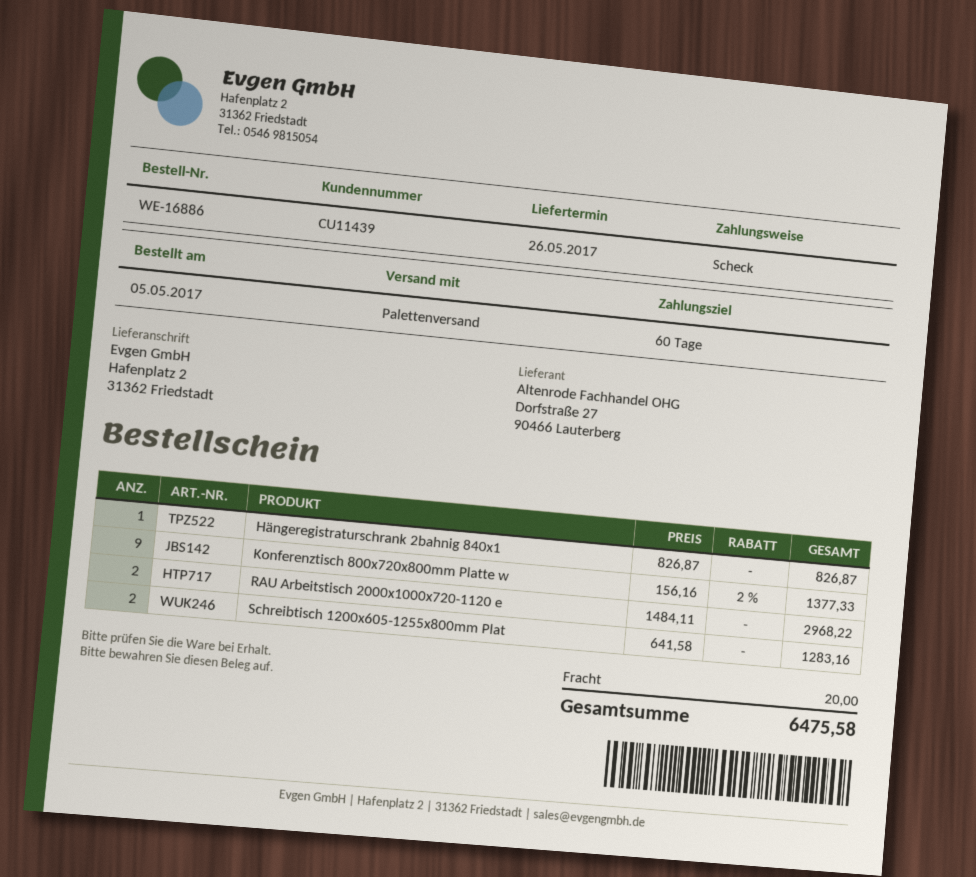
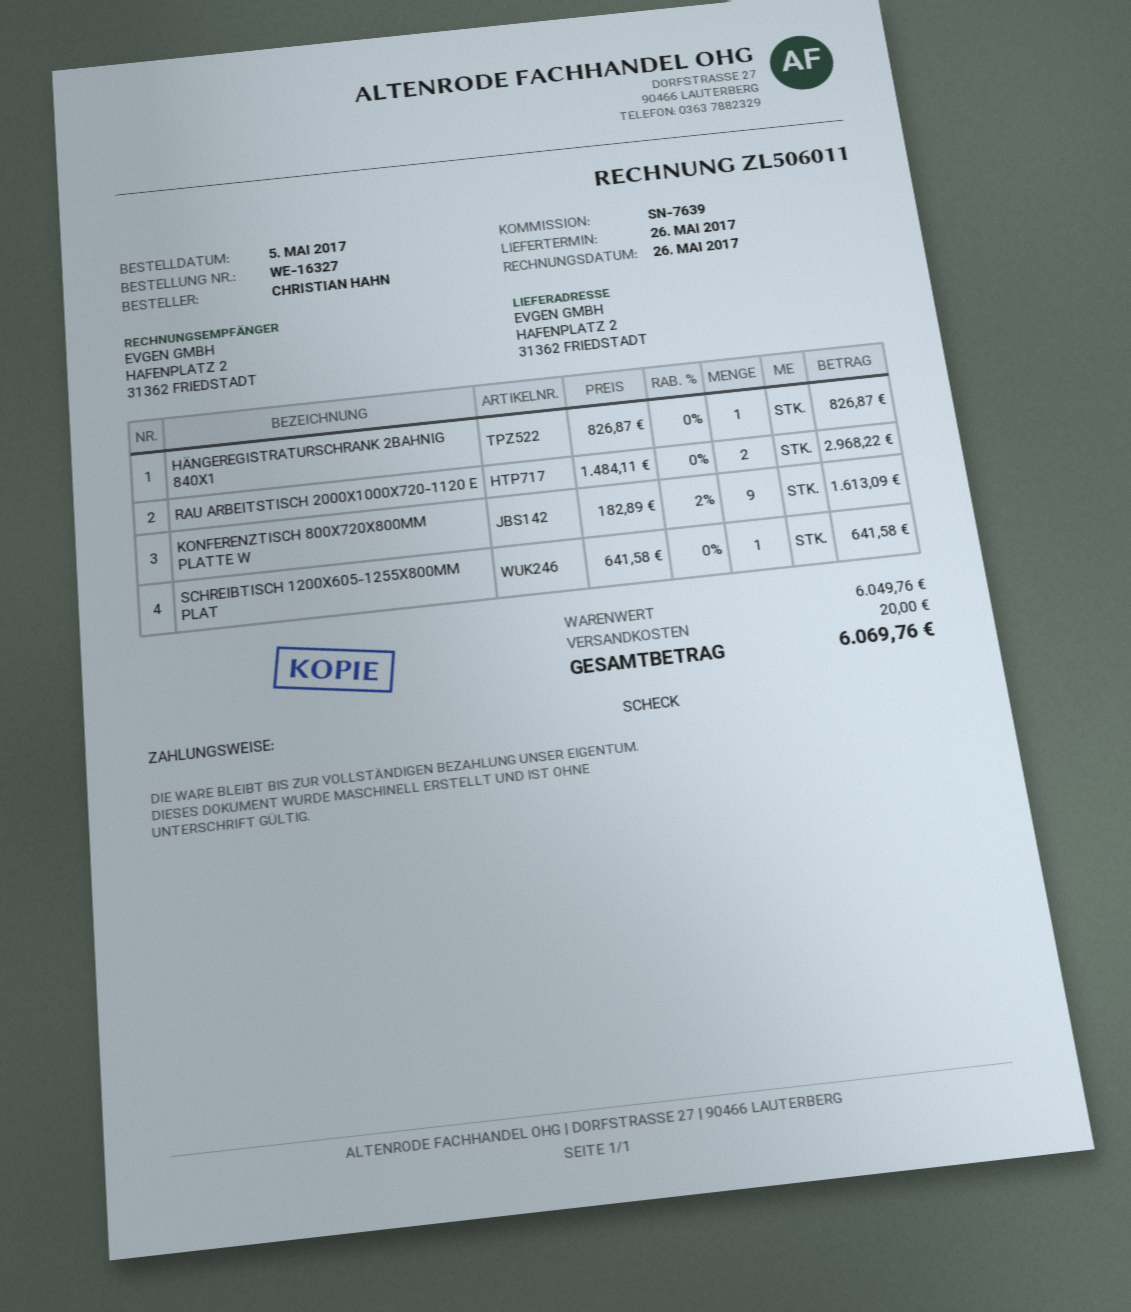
order number: WE-16886 -> WE-16327
Konferenztisch 800x720x800mm Platte w: 9 x 156.16 - 2% = 1377.33 -> 9 x 182.89 - 2% = 1613.09
Schreibtisch 1200x605-1255x800mm Plat: 2 x 641.58 = 1283.16 -> 1 x 641.58 = 641.58
total: 6475.58 -> 6069.76

